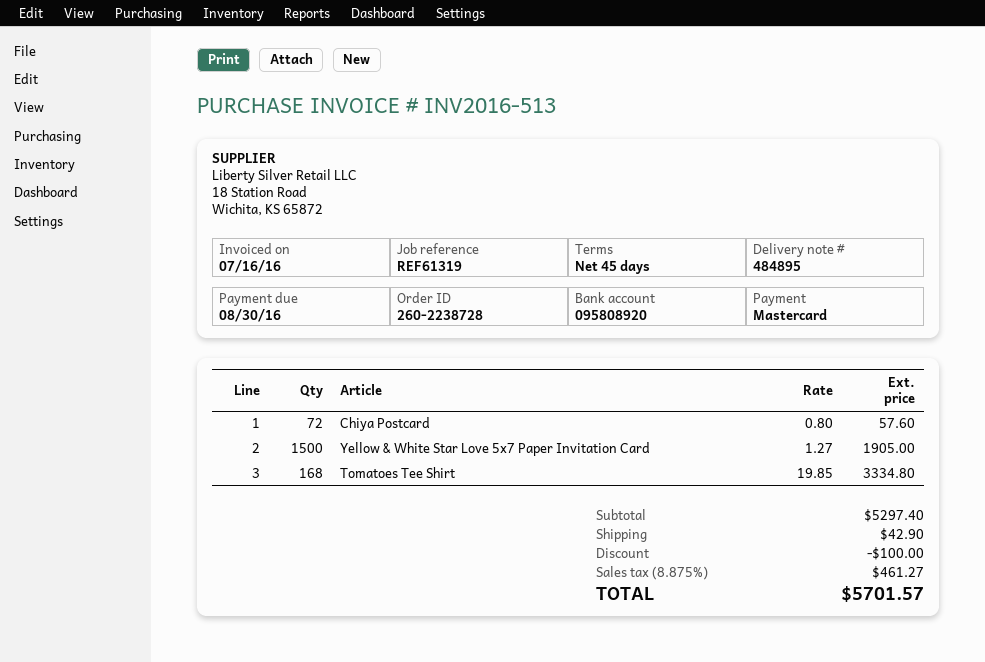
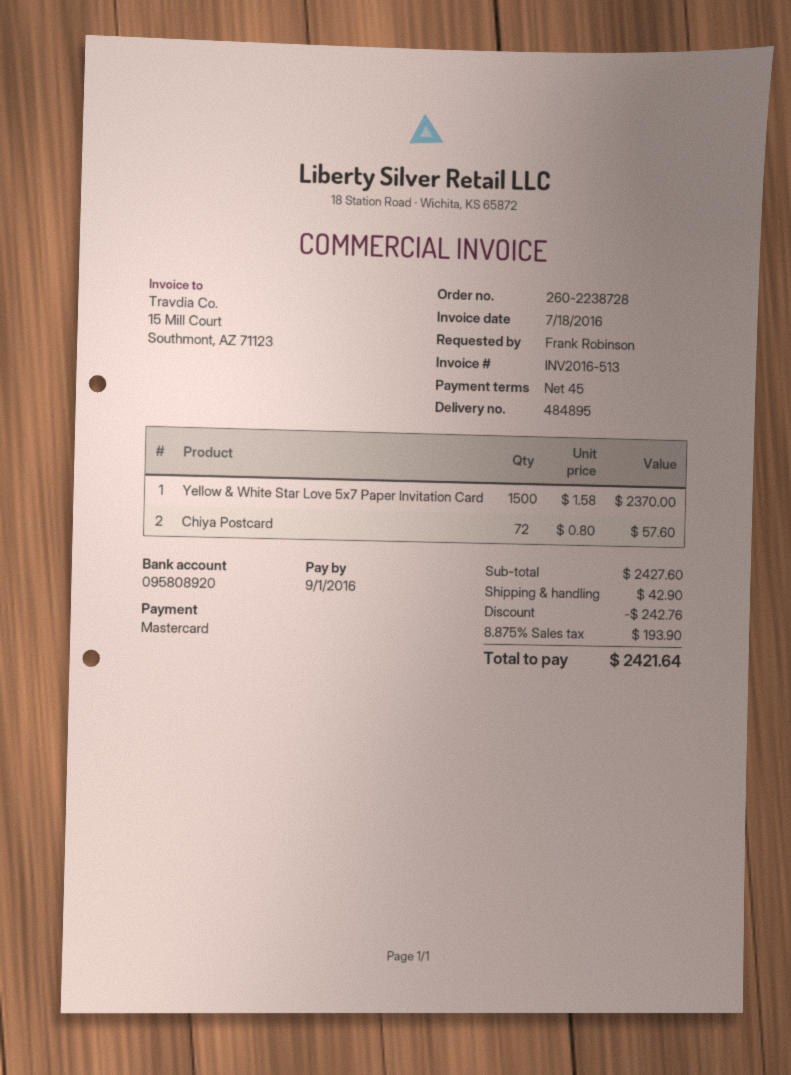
invoice date: 2016-07-16 -> 2016-07-18
due date: 2016-08-30 -> 2016-09-01
Yellow & White Star Love 5x7 Paper Invitation Card: 1500 x 1.27 = 1905.00 -> 1500 x 1.58 = 2370.00
Tomatoes Tee Shirt: 168 x 19.85 = 3334.80 -> none
subtotal: 5297.40 -> 2427.60
discount: 100.00 -> 242.76
tax: 8.875% = 461.27 -> 8.875% = 193.90
total: 5701.57 -> 2421.64

